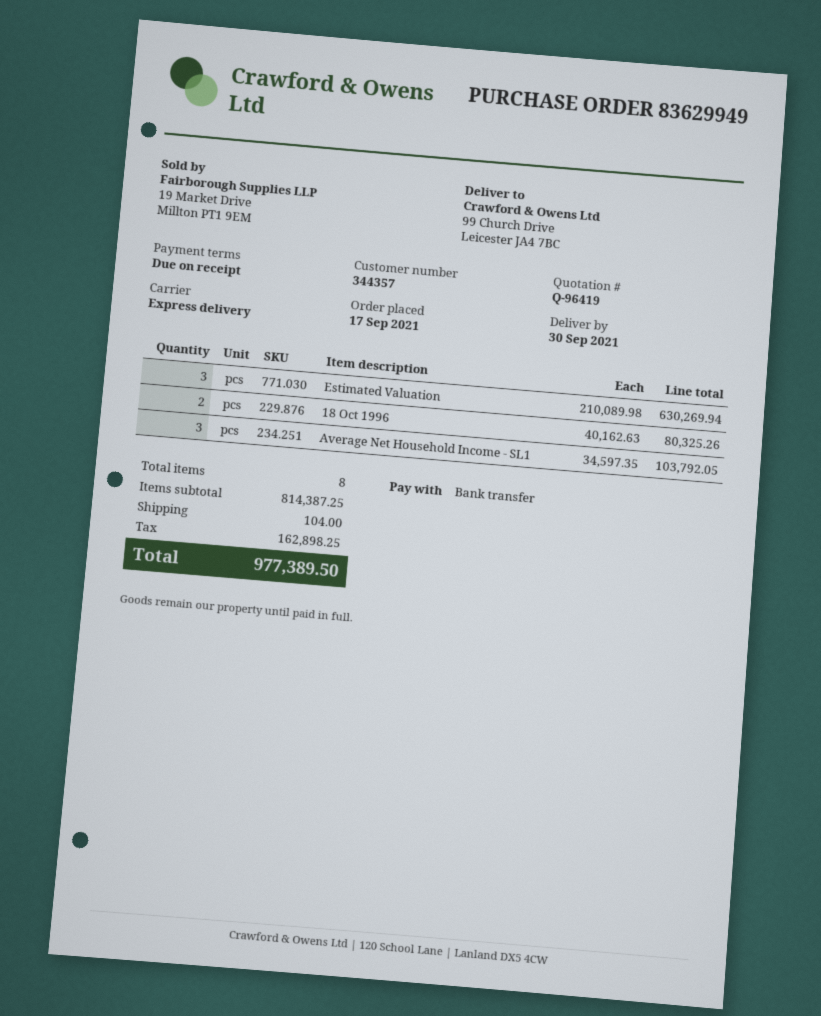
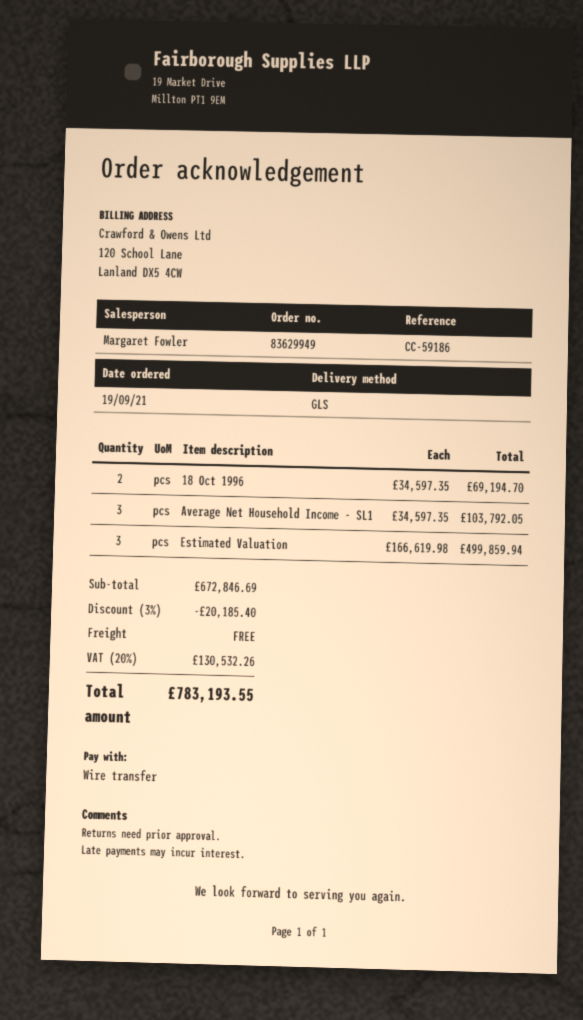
order date: 2021-09-17 -> 2021-09-19
shipping method: express -> GLS
Estimated Valuation: 3 x 210089.98 = 630269.94 -> 3 x 166619.98 = 499859.94
18 Oct 1996: 2 x 40162.63 = 80325.26 -> 2 x 34597.35 = 69194.70
subtotal: 814387.25 -> 672846.69
discount: none -> 3% = 20185.40
shipping: 104.00 -> 0.00
tax: 162898.25 -> 130532.26
total: 977389.50 -> 783193.55

